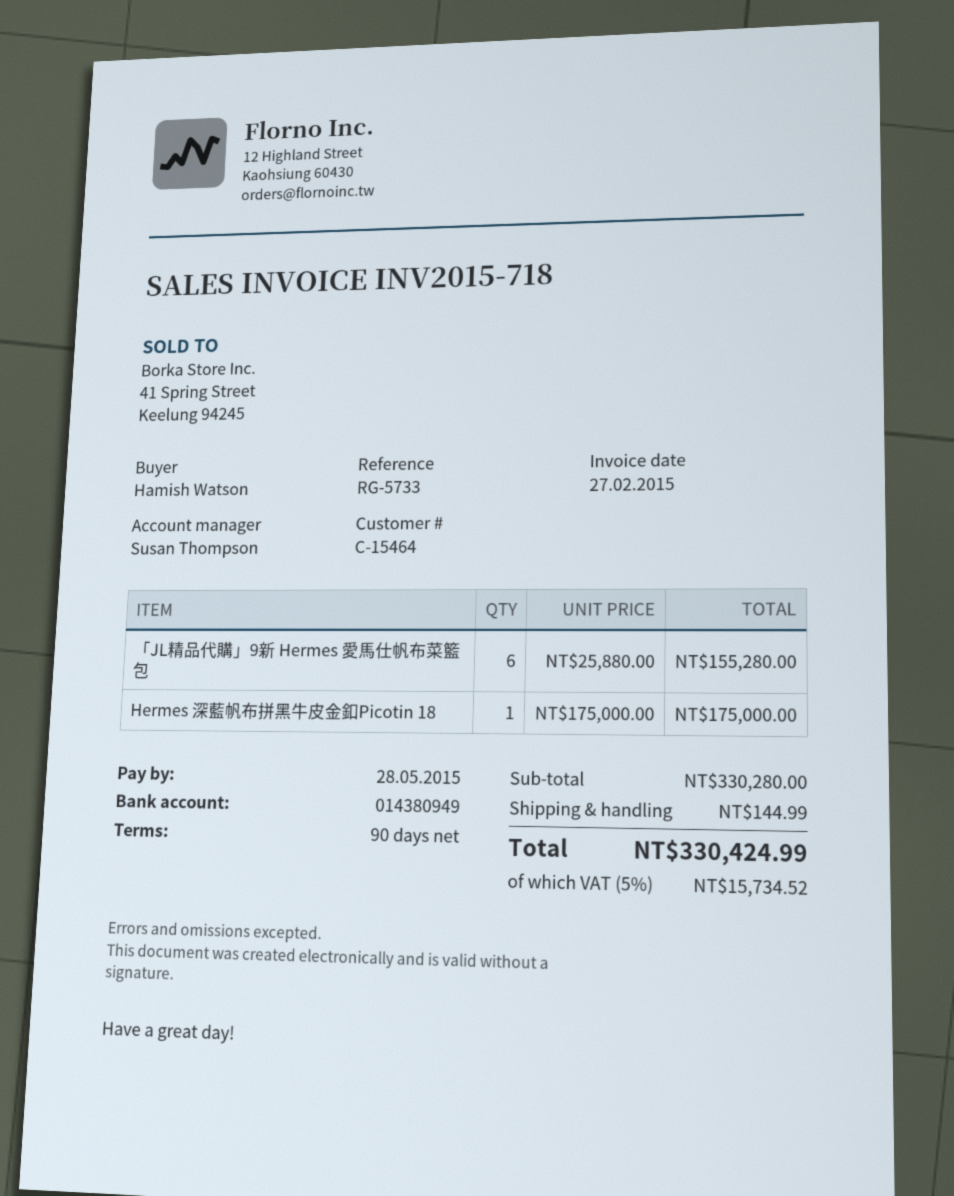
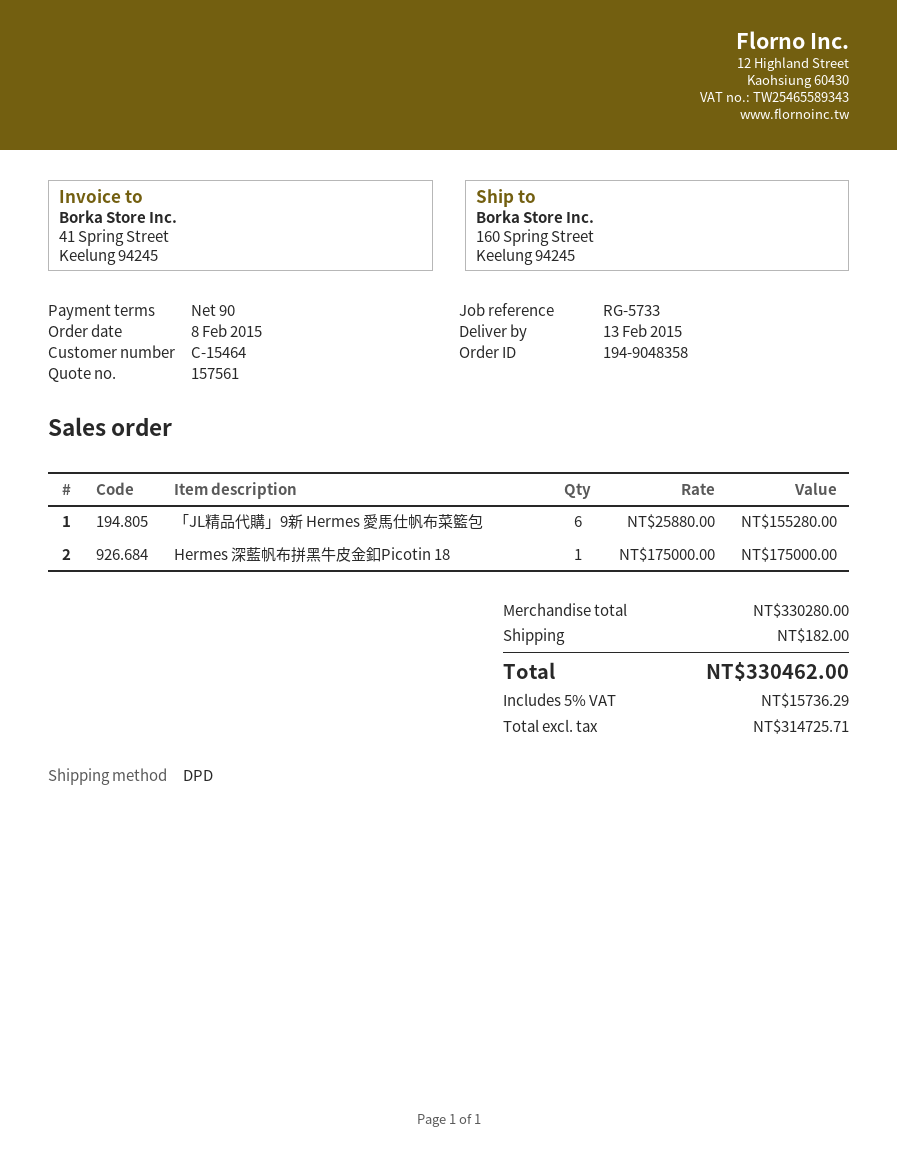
shipping: 144.99 -> 182.00
tax: 5% = 15734.52 -> 5% = 15736.29
total: 330424.99 -> 330462.00

